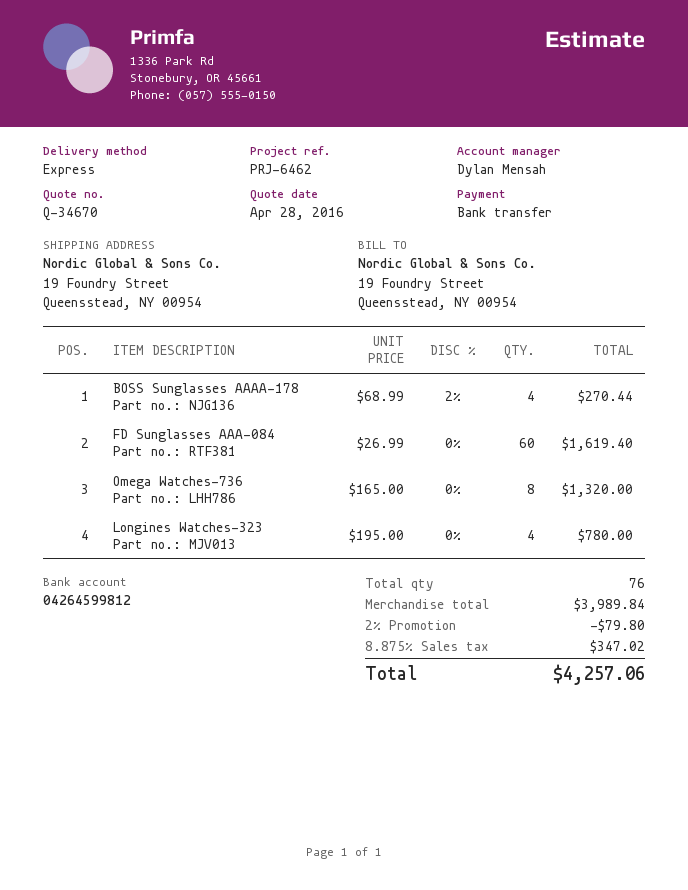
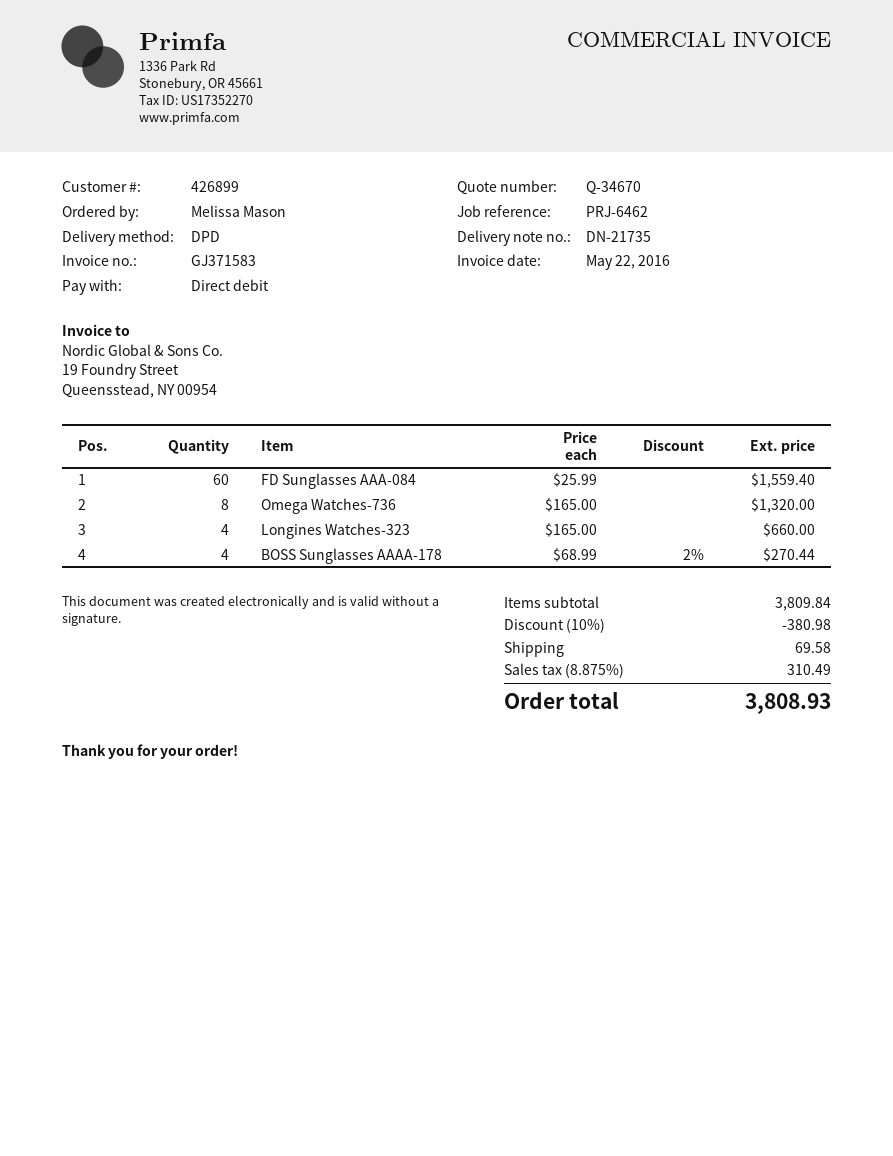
payment method: bank transfer -> direct debit
shipping method: express -> DPD
FD Sunglasses AAA-084: 60 x 26.99 = 1619.40 -> 60 x 25.99 = 1559.40
Longines Watches-323: 4 x 195.00 = 780.00 -> 4 x 165.00 = 660.00
subtotal: 3989.84 -> 3809.84
discount: 2% = 79.80 -> 10% = 380.98
shipping: none -> 69.58
tax: 8.875% = 347.02 -> 8.875% = 310.49
total: 4257.06 -> 3808.93

